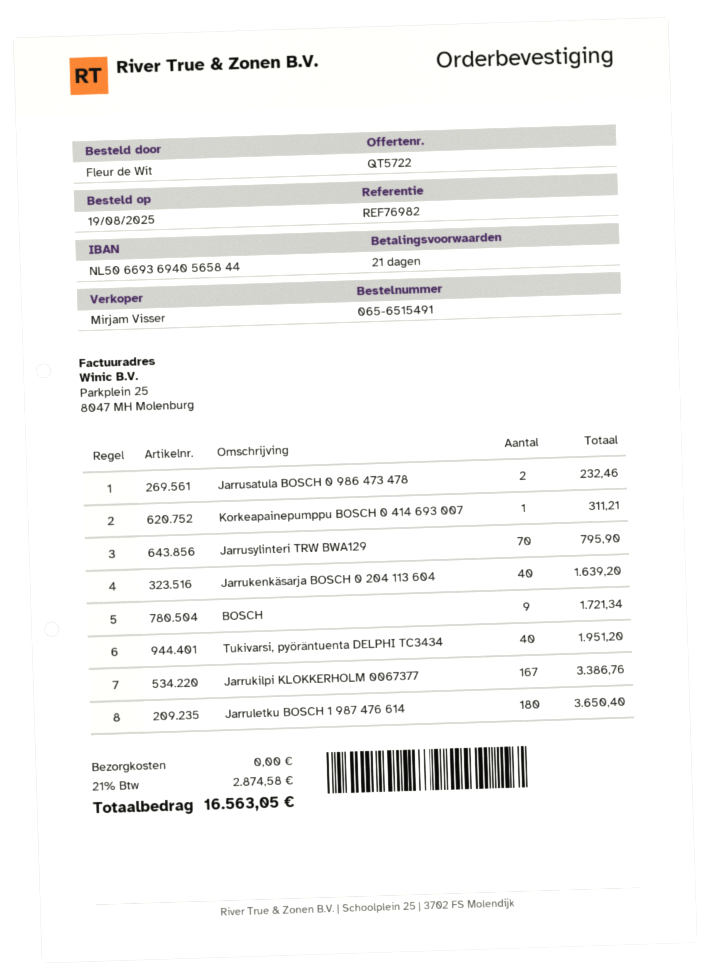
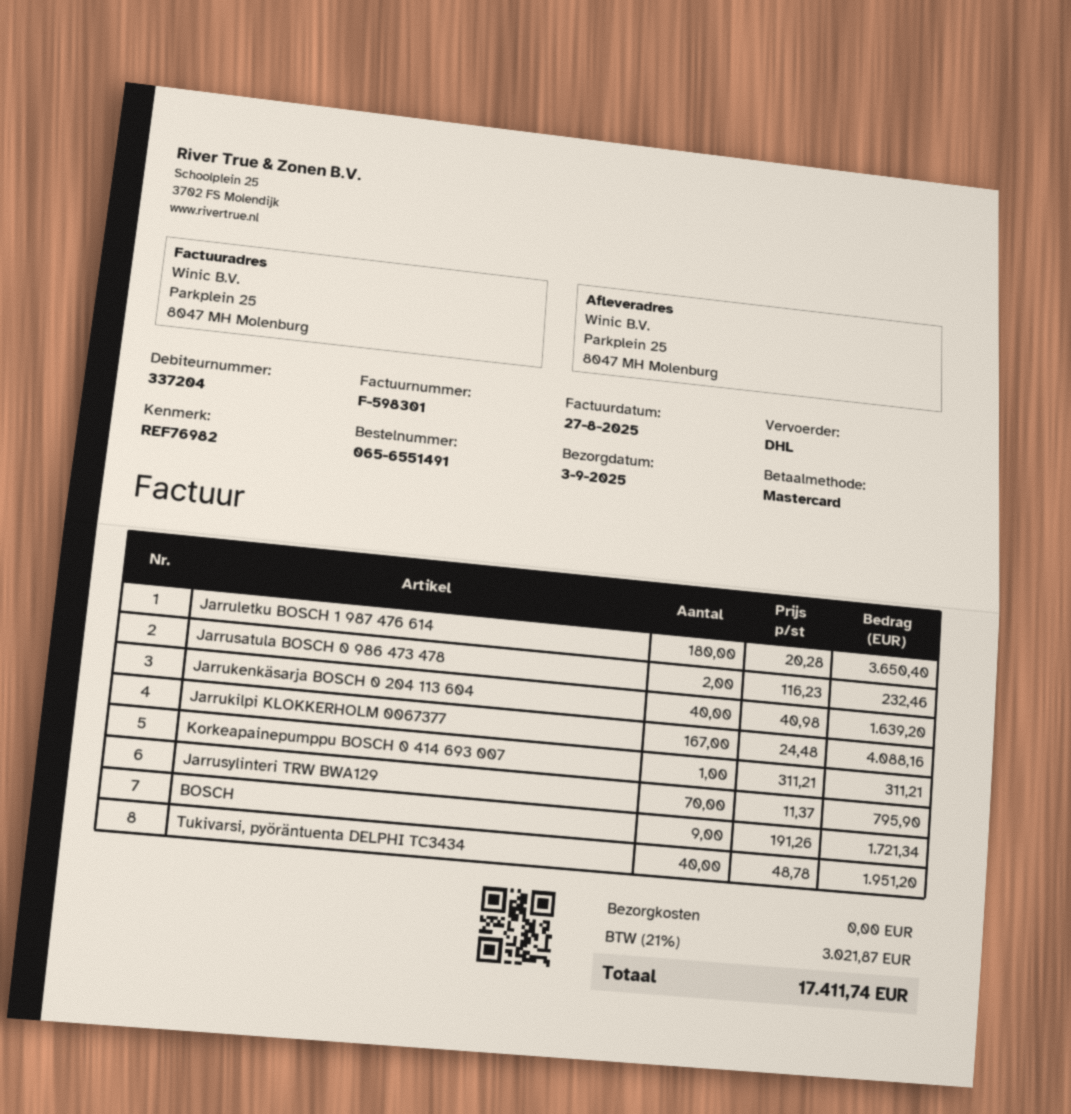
order number: 065-6515491 -> 065-6551491
Jarrukilpi KLOKKERHOLM 0067377: 167 for 3386.76 -> 167 for 4088.16
tax: 21% = 2874.58 -> 21% = 3021.87
total: 16563.05 -> 17411.74

